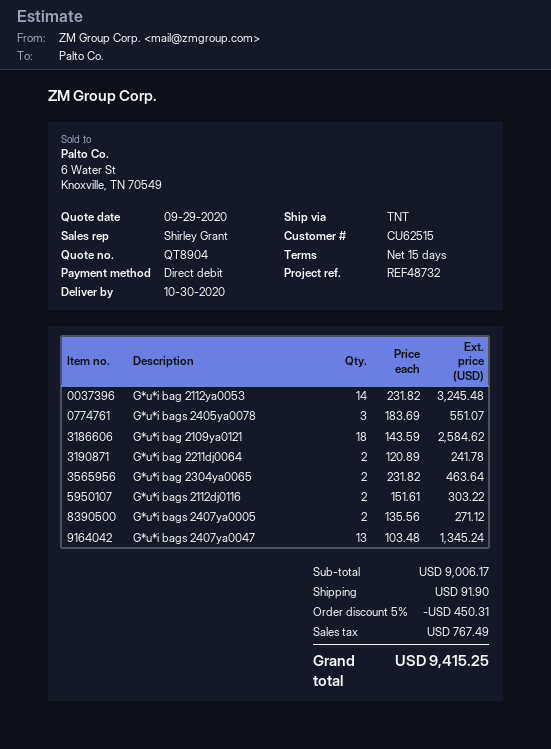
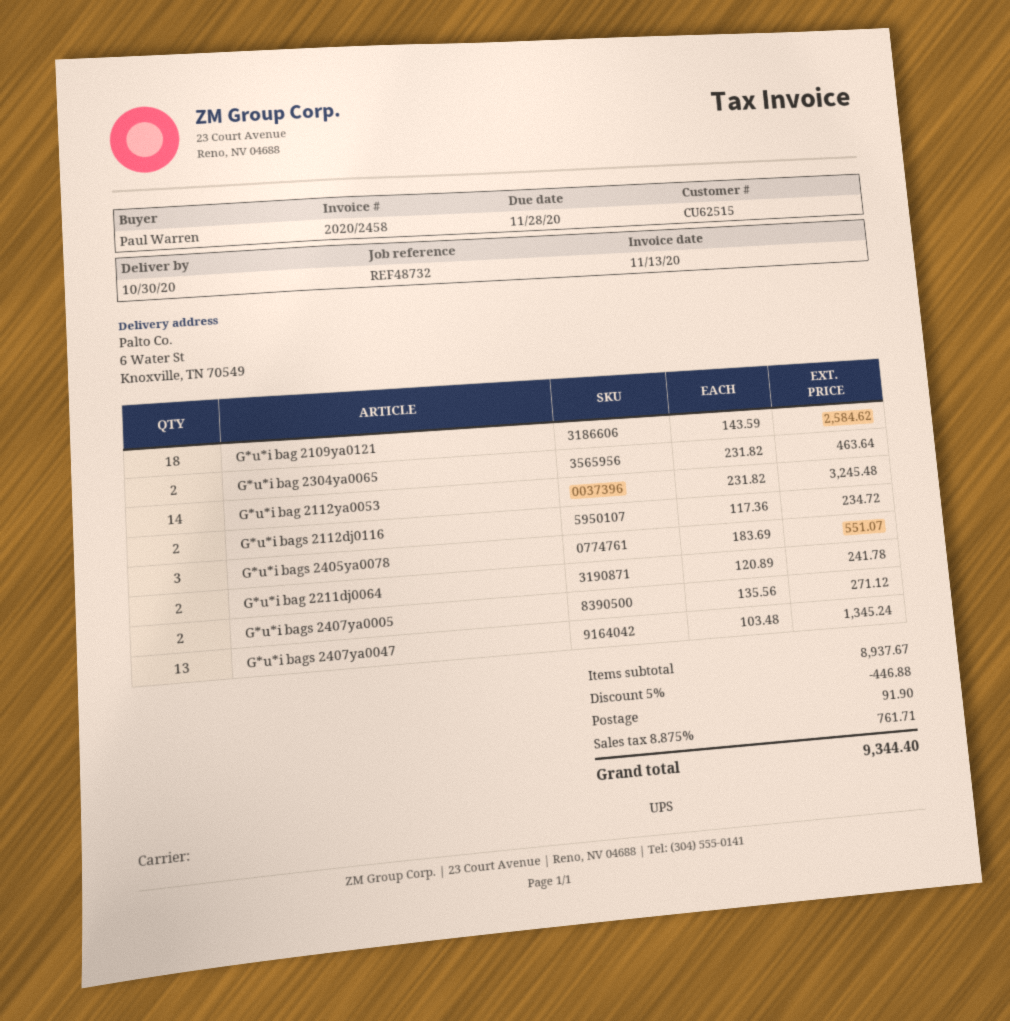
shipping method: TNT -> UPS
G*u*i bags 2112dj0116: 2 x 151.61 = 303.22 -> 2 x 117.36 = 234.72
subtotal: 9006.17 -> 8937.67
discount: 5% = 450.31 -> 5% = 446.88
tax: 767.49 -> 761.71
total: 9415.25 -> 9344.40

